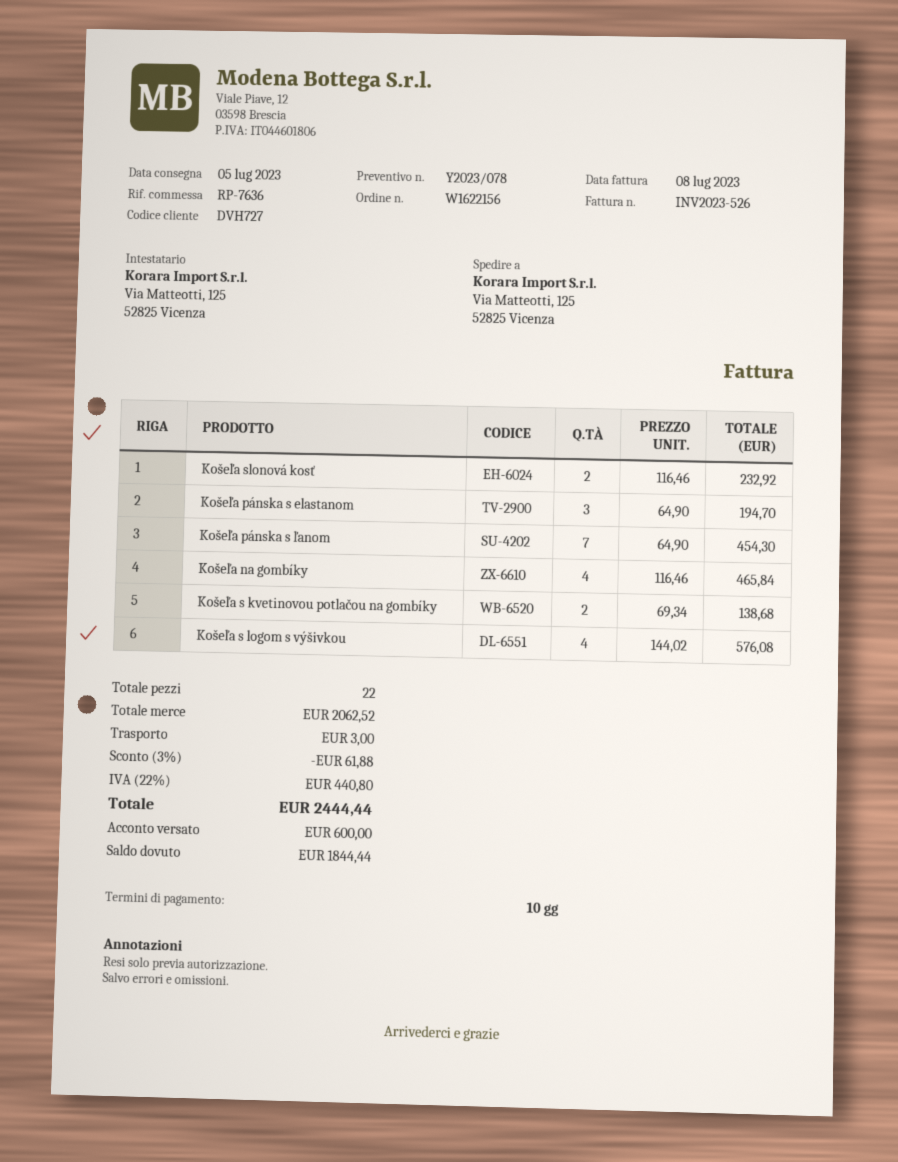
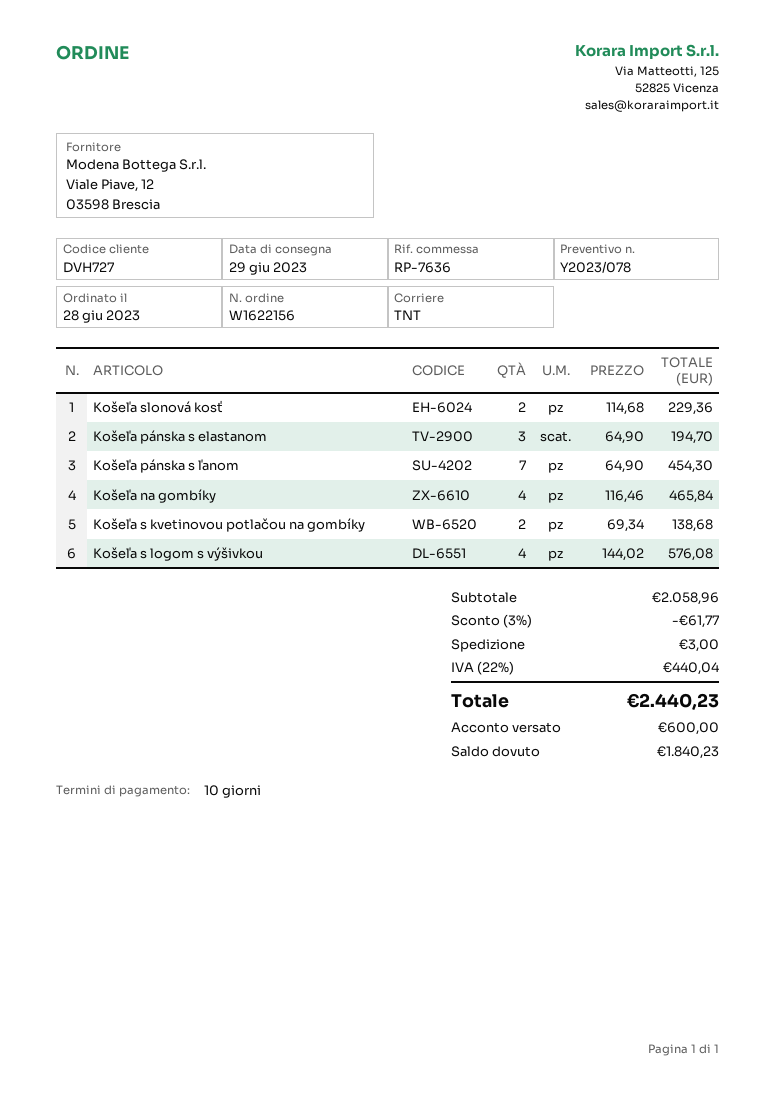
delivery date: 2023-07-05 -> 2023-06-29
Košeľa slonová kosť: 2 x 116.46 = 232.92 -> 2 x 114.68 = 229.36
subtotal: 2062.52 -> 2058.96
discount: 3% = 61.88 -> 3% = 61.77
tax: 22% = 440.80 -> 22% = 440.04
total: 2444.44 -> 2440.23
balance: 1844.44 -> 1840.23

